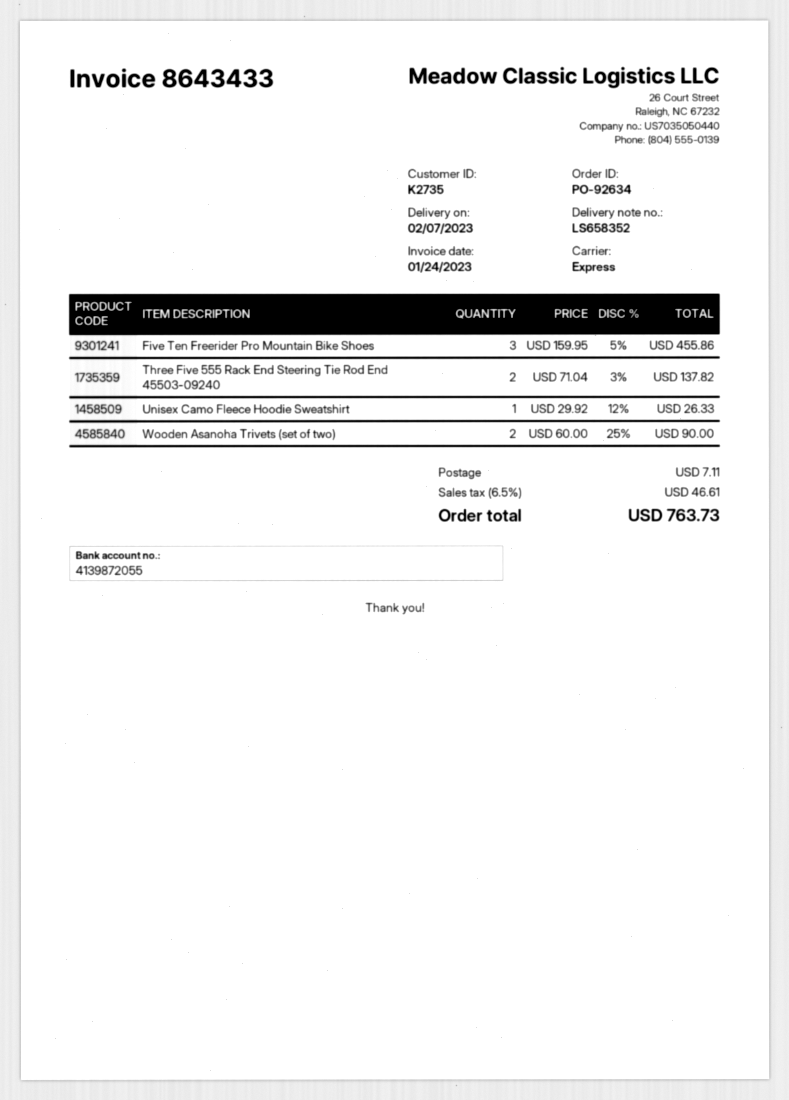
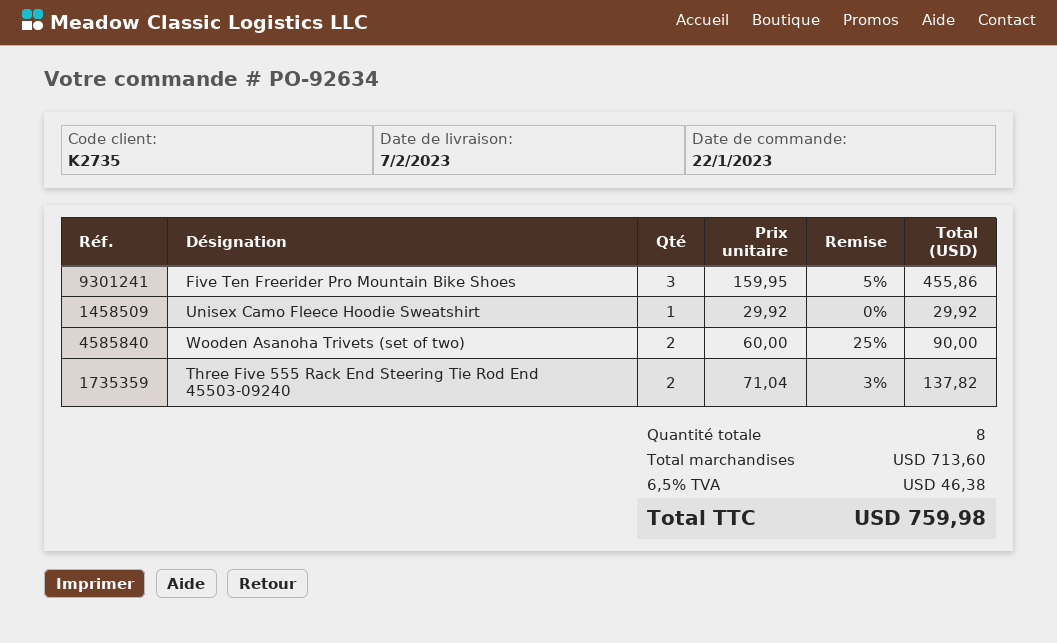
Unisex Camo Fleece Hoodie Sweatshirt: 1 x 29.92 - 12% = 26.33 -> 1 x 29.92 = 29.92
shipping: 7.11 -> none
tax: 6.5% = 46.61 -> 6.5% = 46.38
total: 763.73 -> 759.98

